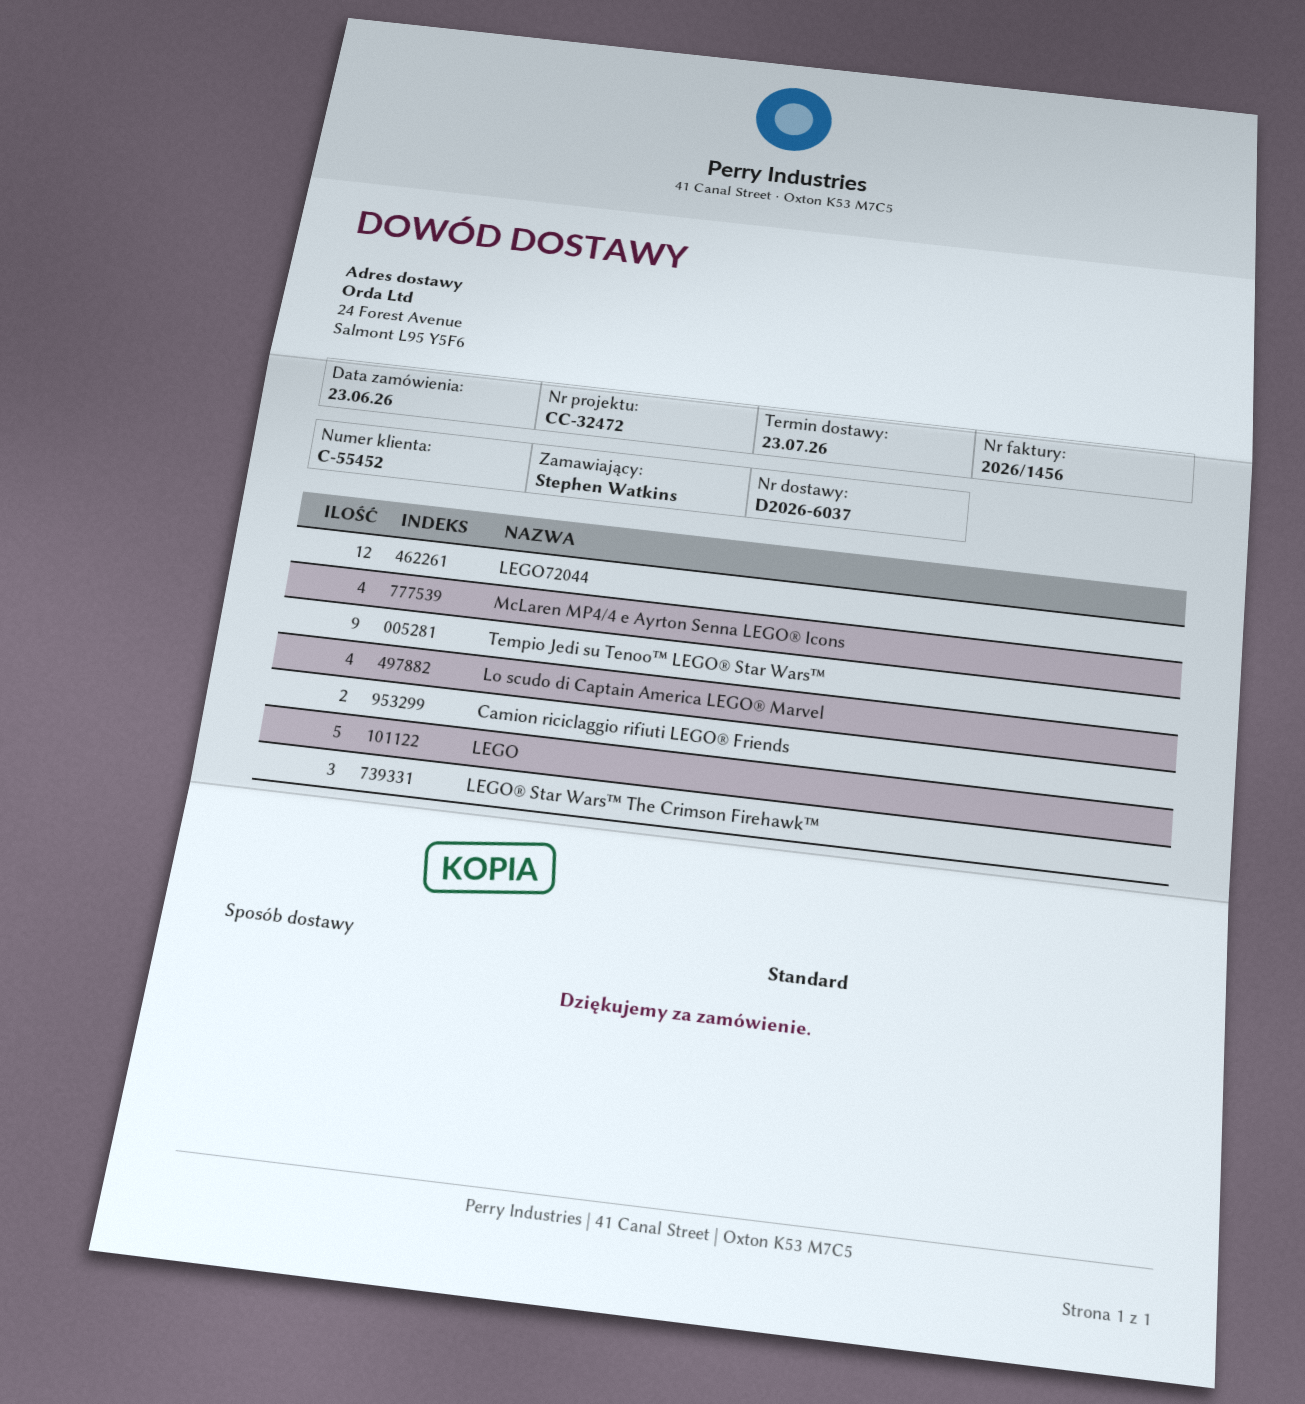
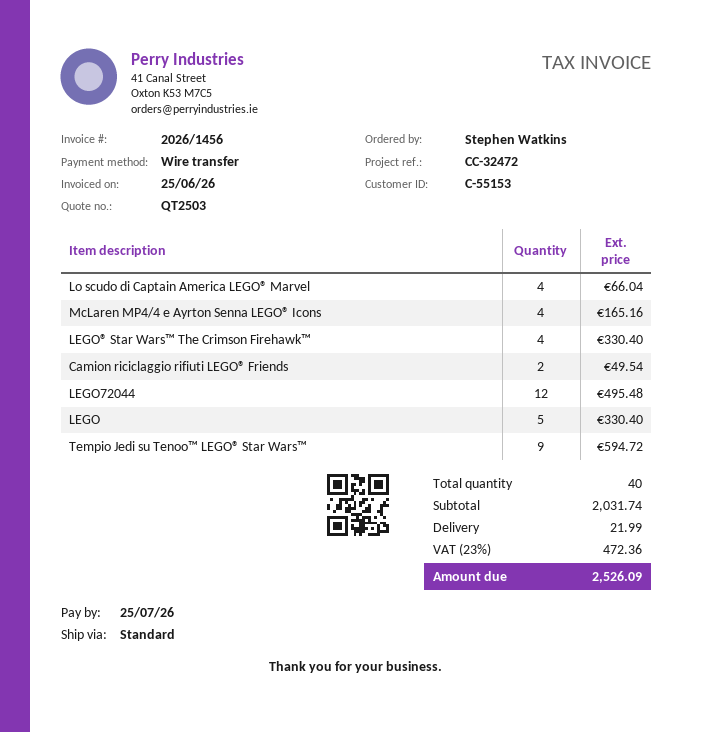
customer number: C-55452 -> C-55153
LEGO® Star Wars™ The Crimson Firehawk™: 3 -> 4

